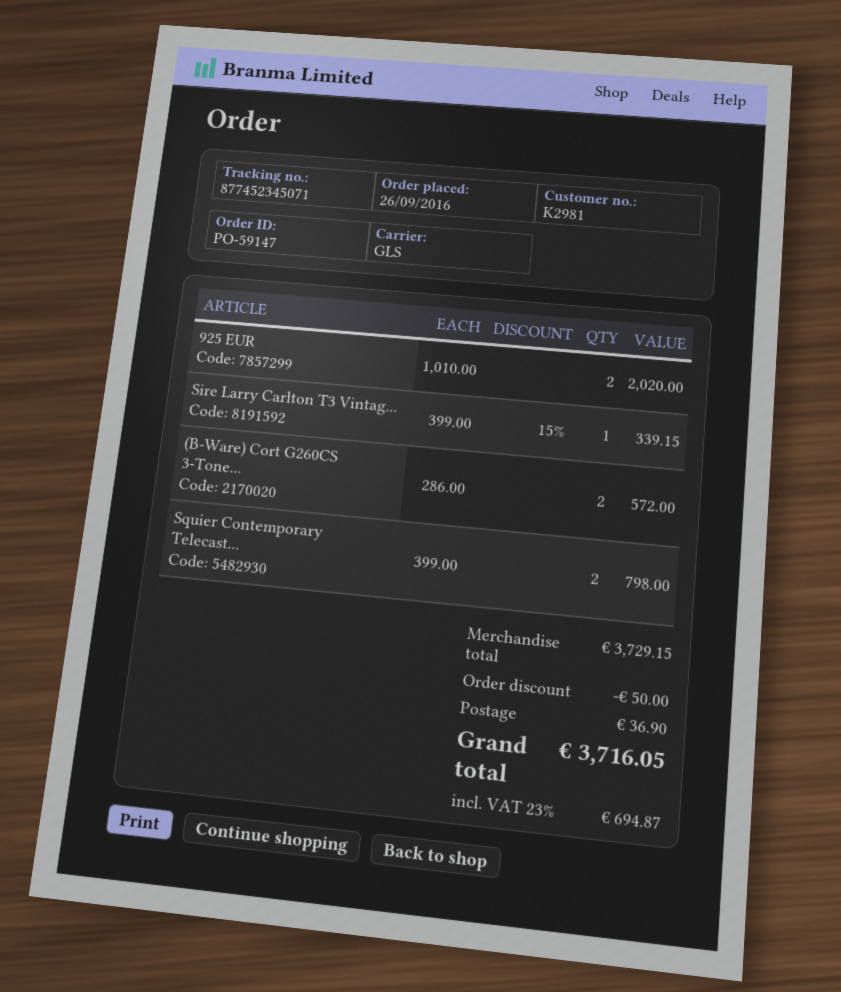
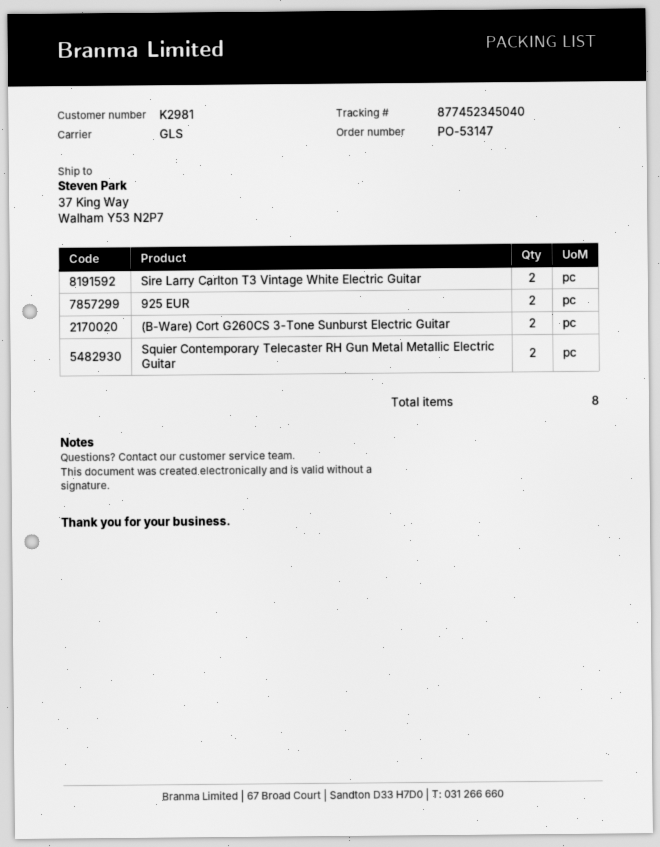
order number: PO-59147 -> PO-53147
tracking number: 877452345071 -> 877452345040
Sire Larry Carlton T3 Vintag...: 1 -> 2

